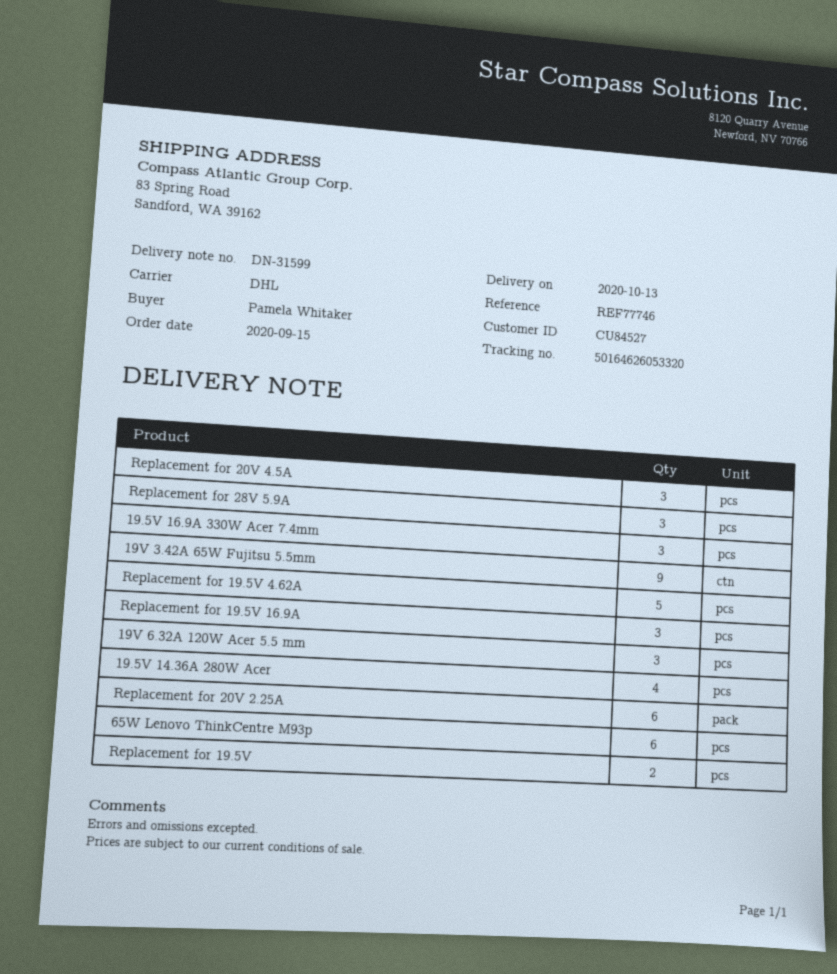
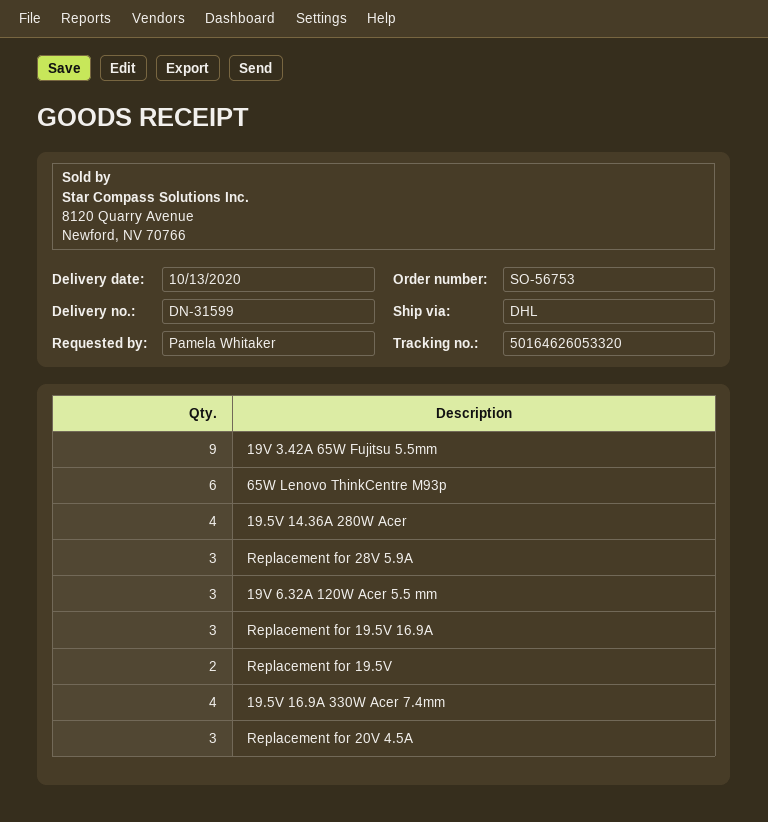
19.5V 16.9A 330W Acer 7.4mm: 3 -> 4
Replacement for 19.5V 4.62A: 5 -> none
Replacement for 20V 2.25A: 6 -> none

